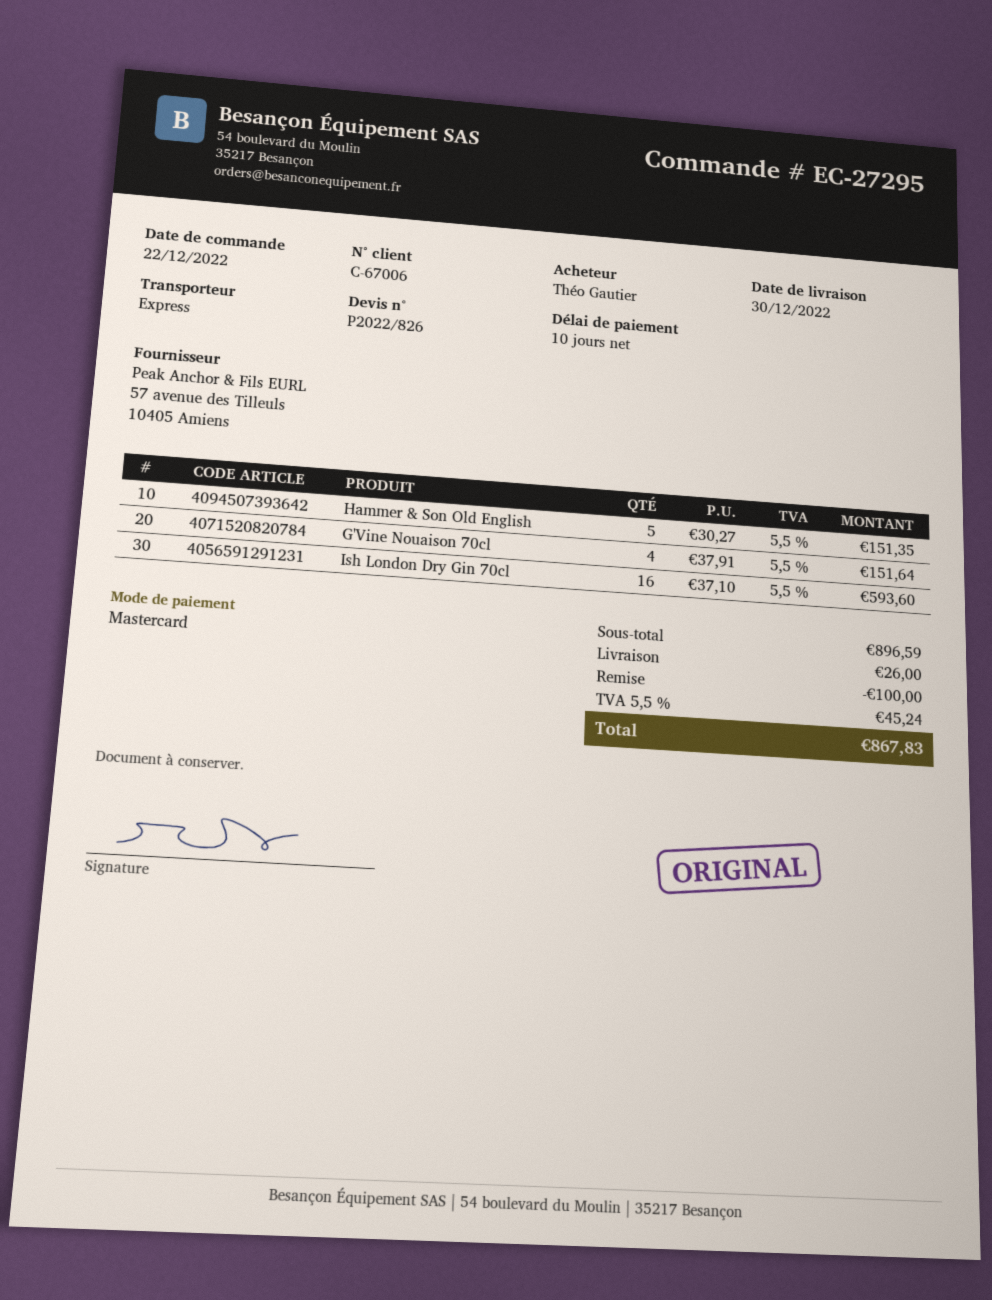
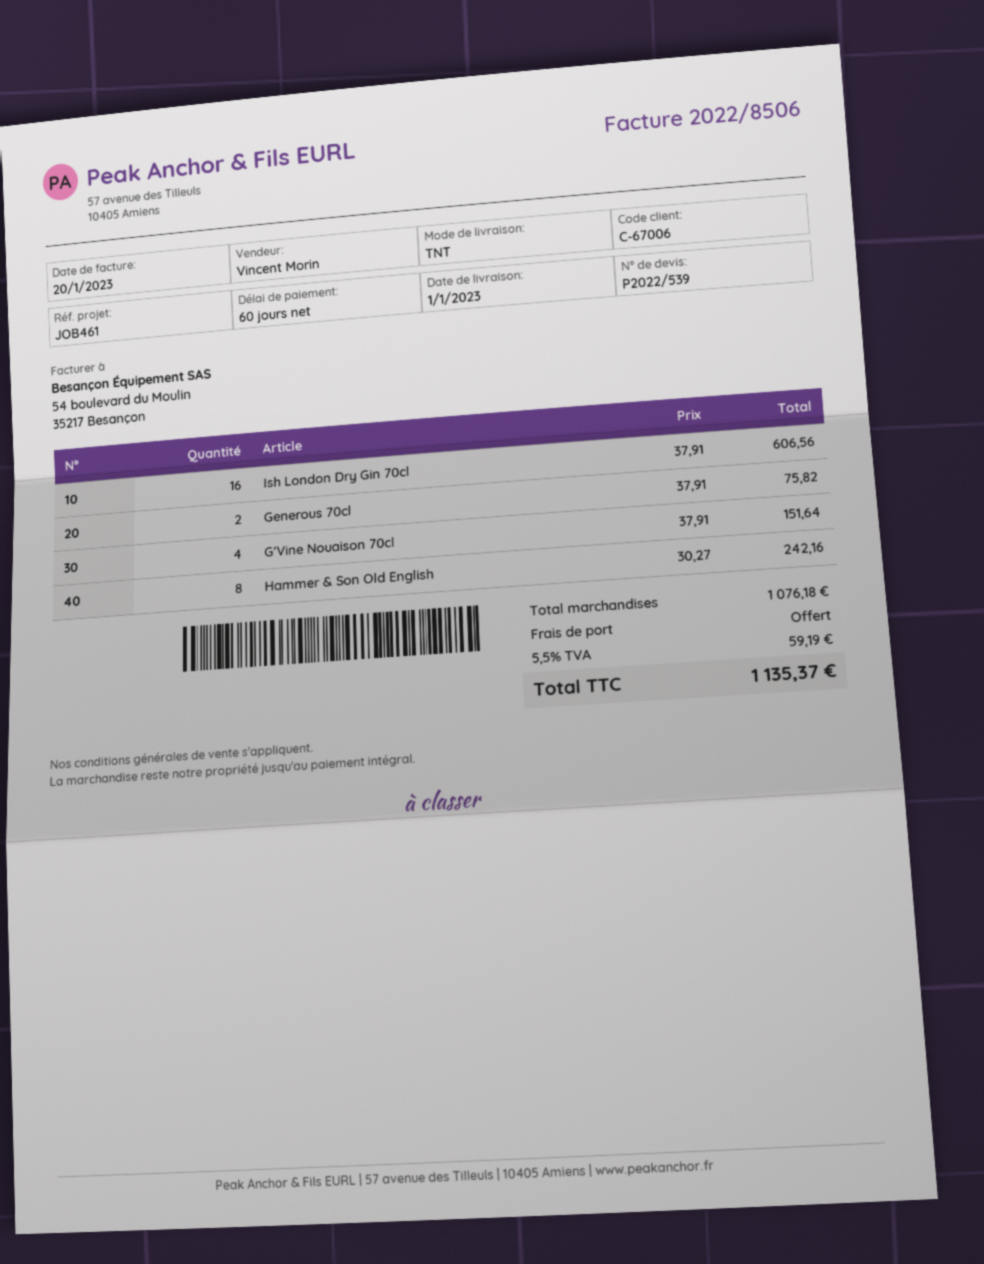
quote number: P2022/826 -> P2022/539
delivery date: 2022-12-30 -> 2023-01-01
payment terms: 10 days -> 60 days
shipping method: express -> TNT
Hammer & Son Old English: 5 x 30.27 = 151.35 -> 8 x 30.27 = 242.16
Ish London Dry Gin 70cl: 16 x 37.10 = 593.60 -> 16 x 37.91 = 606.56
Generous 70cl: none -> 2 x 37.91 = 75.82
subtotal: 896.59 -> 1076.18
discount: 100.00 -> none
shipping: 26.00 -> 0.00
tax: 5.5% = 45.24 -> 5.5% = 59.19
total: 867.83 -> 1135.37

